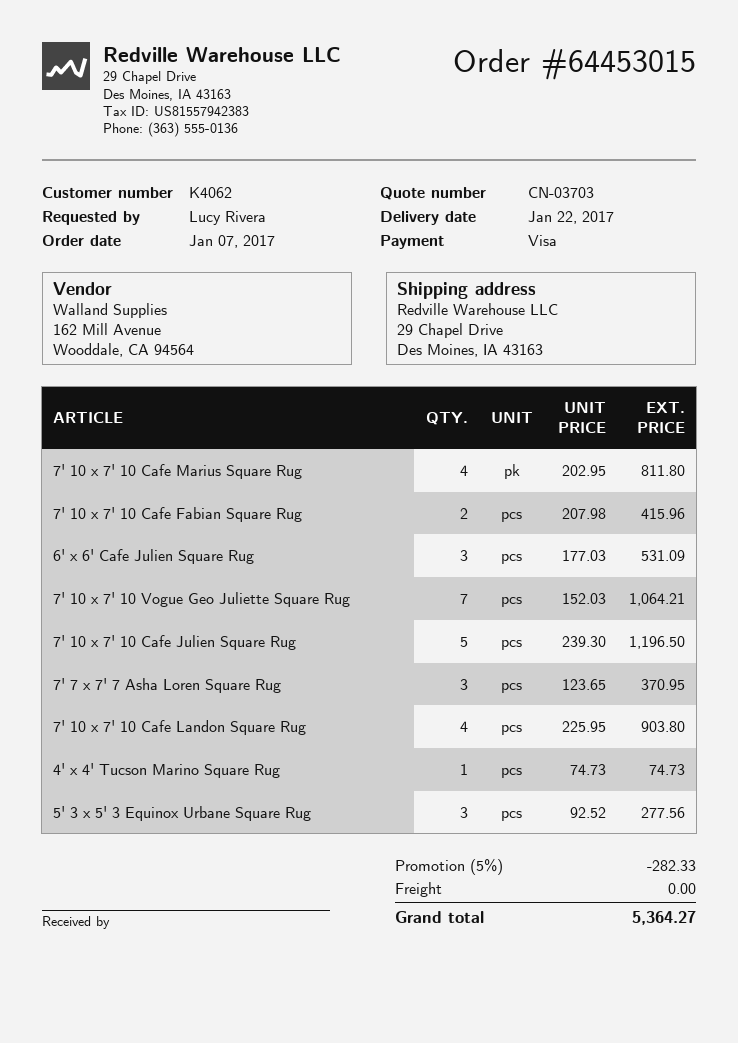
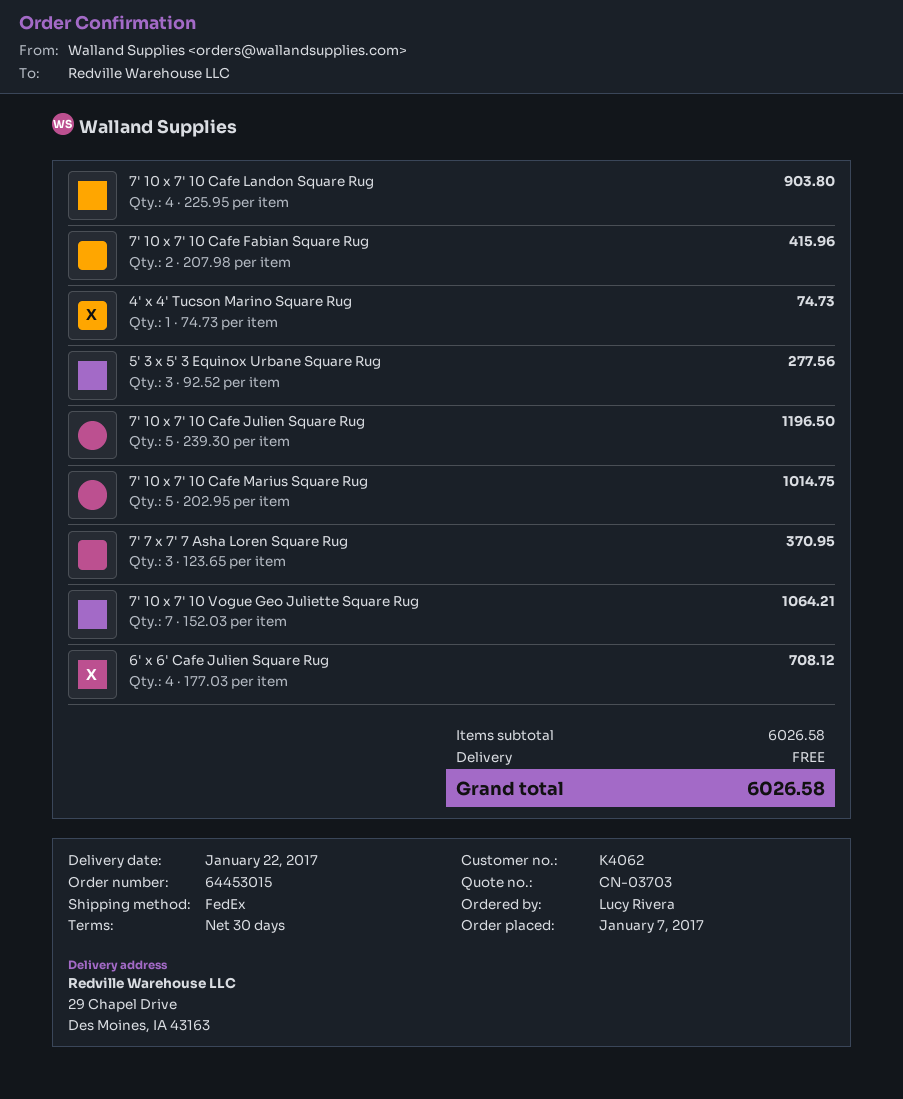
7' 10 x 7' 10 Cafe Marius Square Rug: 4 x 202.95 = 811.80 -> 5 x 202.95 = 1014.75
6' x 6' Cafe Julien Square Rug: 3 x 177.03 = 531.09 -> 4 x 177.03 = 708.12
discount: 5% = 282.33 -> none
total: 5364.27 -> 6026.58

